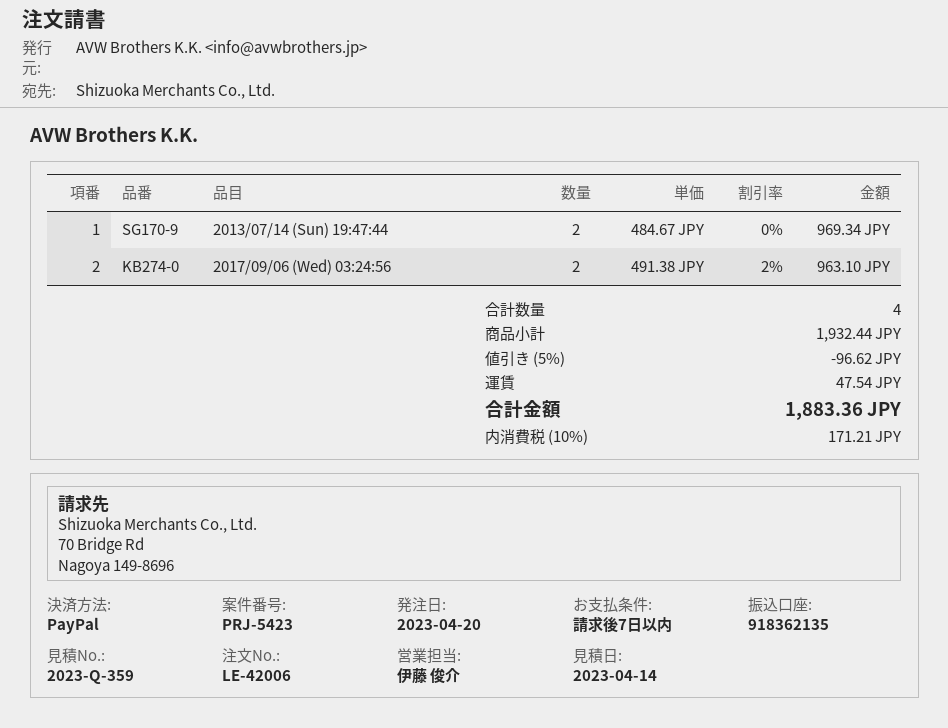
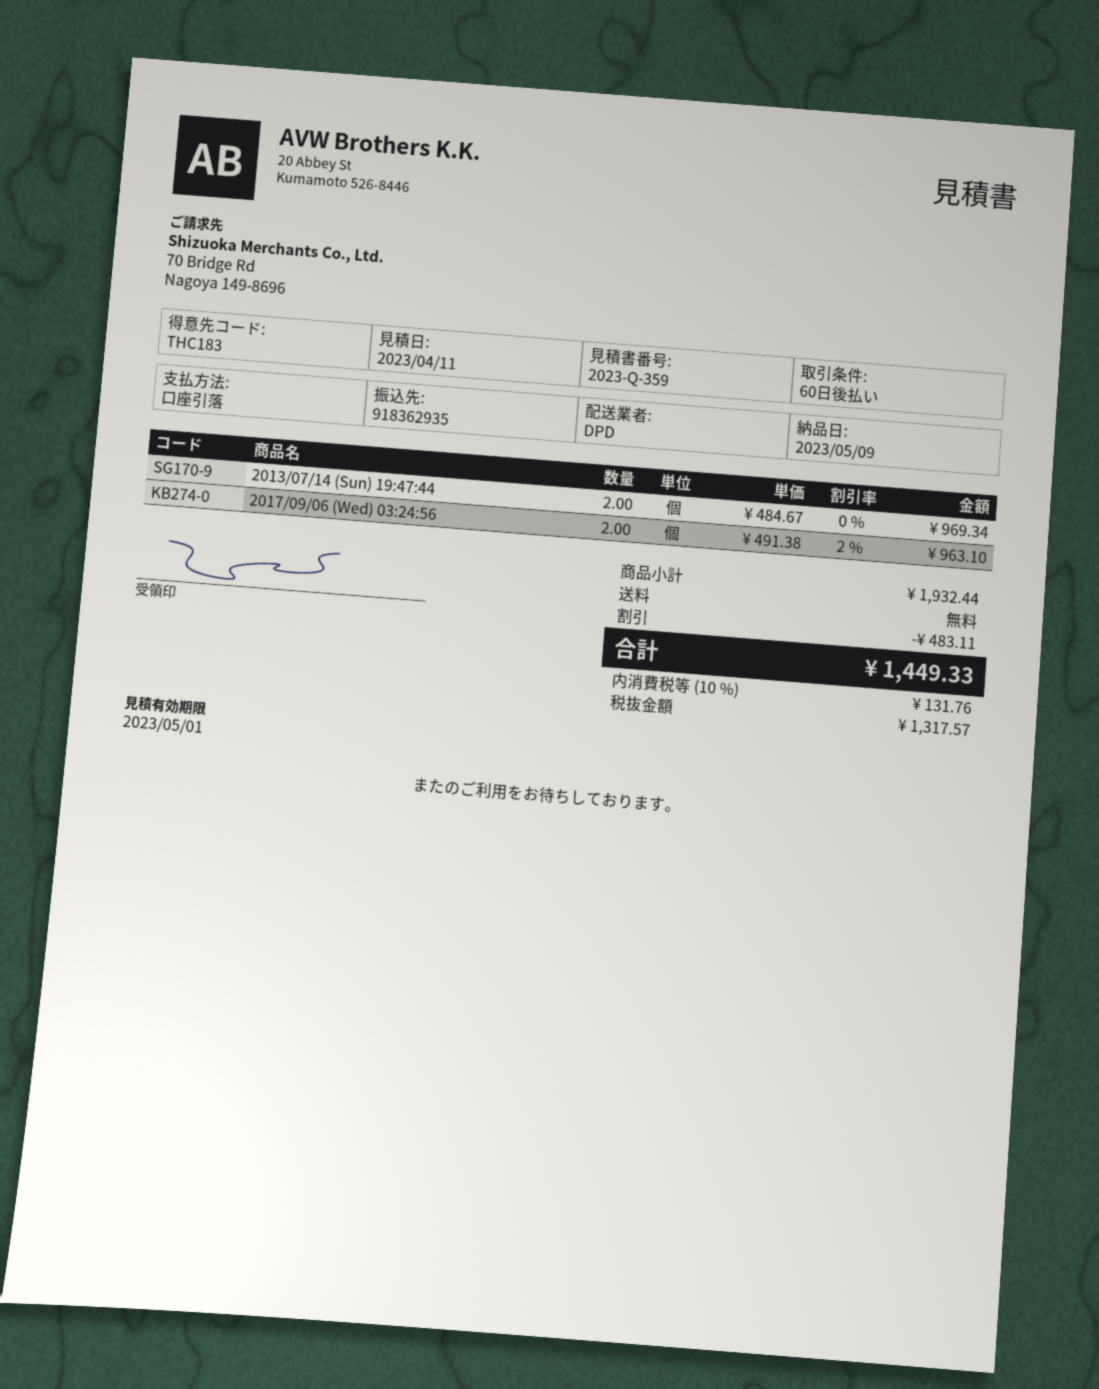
quote date: 2023-04-14 -> 2023-04-11
payment terms: 7 days -> 60 days
payment method: PayPal -> direct debit
bank account: 918362135 -> 918362935
discount: 96.62 -> 483.11
shipping: 47.54 -> 0.00
tax: 10% = 171.21 -> 10% = 131.76
total: 1883.36 -> 1449.33

